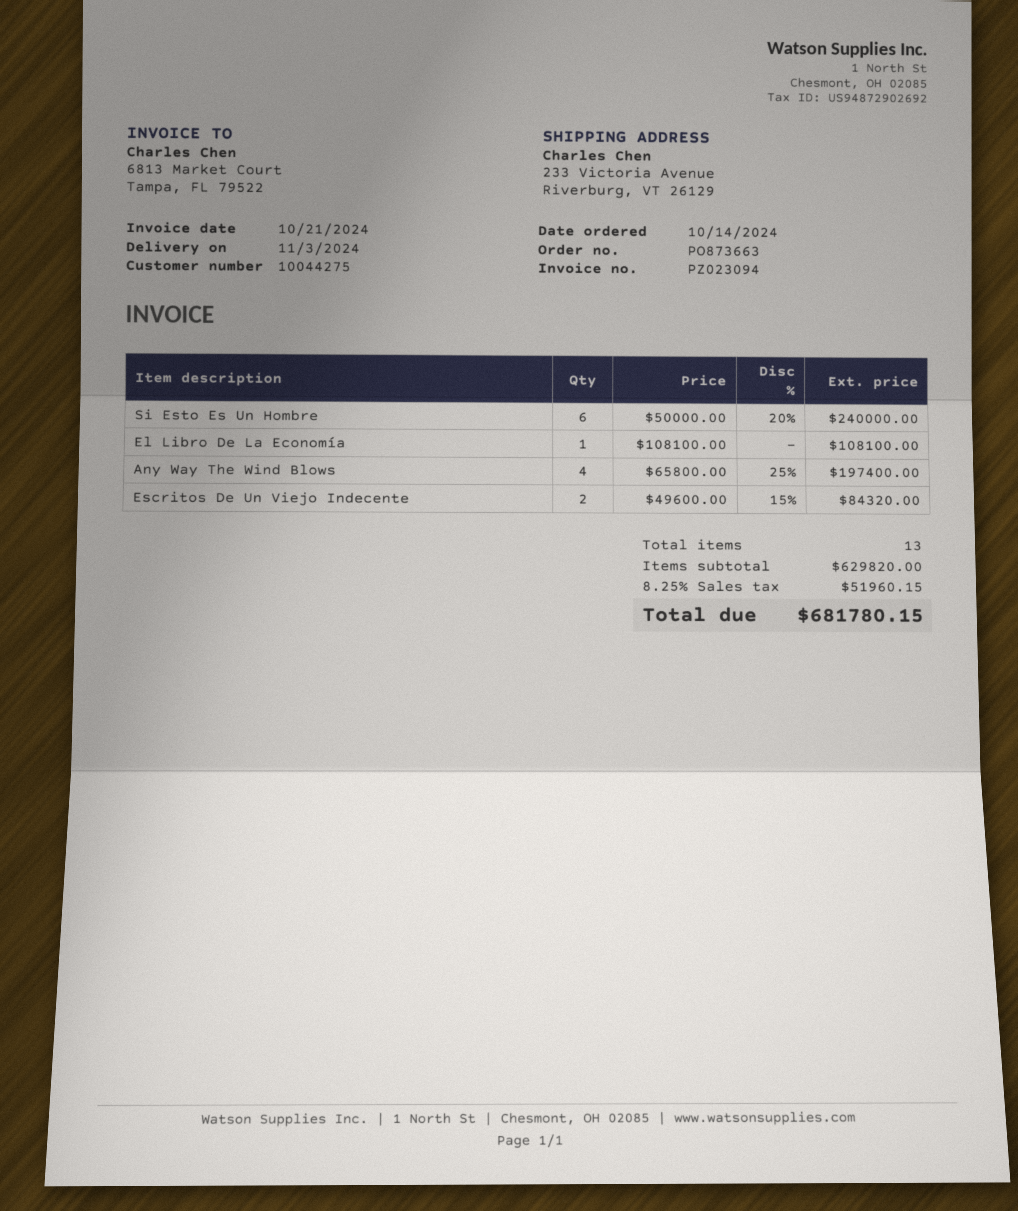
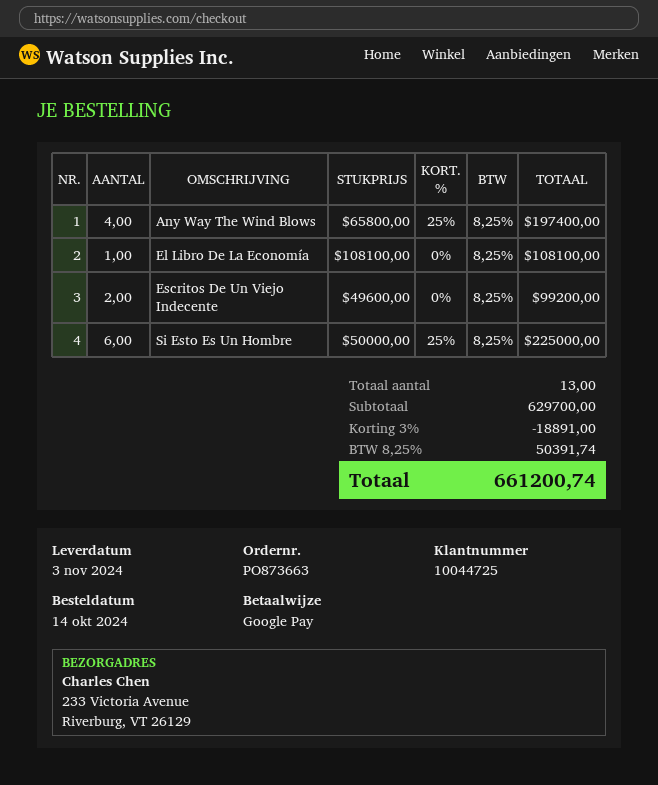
customer number: 10044275 -> 10044725
Si Esto Es Un Hombre: 6 x 50000.00 - 20% = 240000.00 -> 6 x 50000.00 - 25% = 225000.00
Escritos De Un Viejo Indecente: 2 x 49600.00 - 15% = 84320.00 -> 2 x 49600.00 = 99200.00
subtotal: 629820.00 -> 629700.00
discount: none -> 3% = 18891.00
tax: 8.25% = 51960.15 -> 8.25% = 50391.74
total: 681780.15 -> 661200.74

